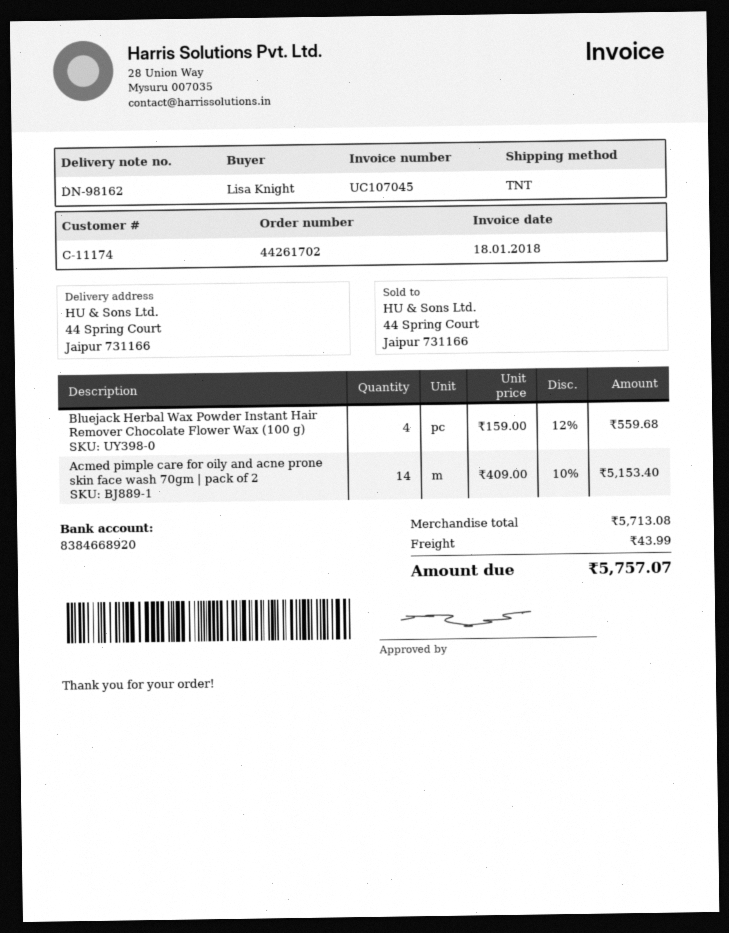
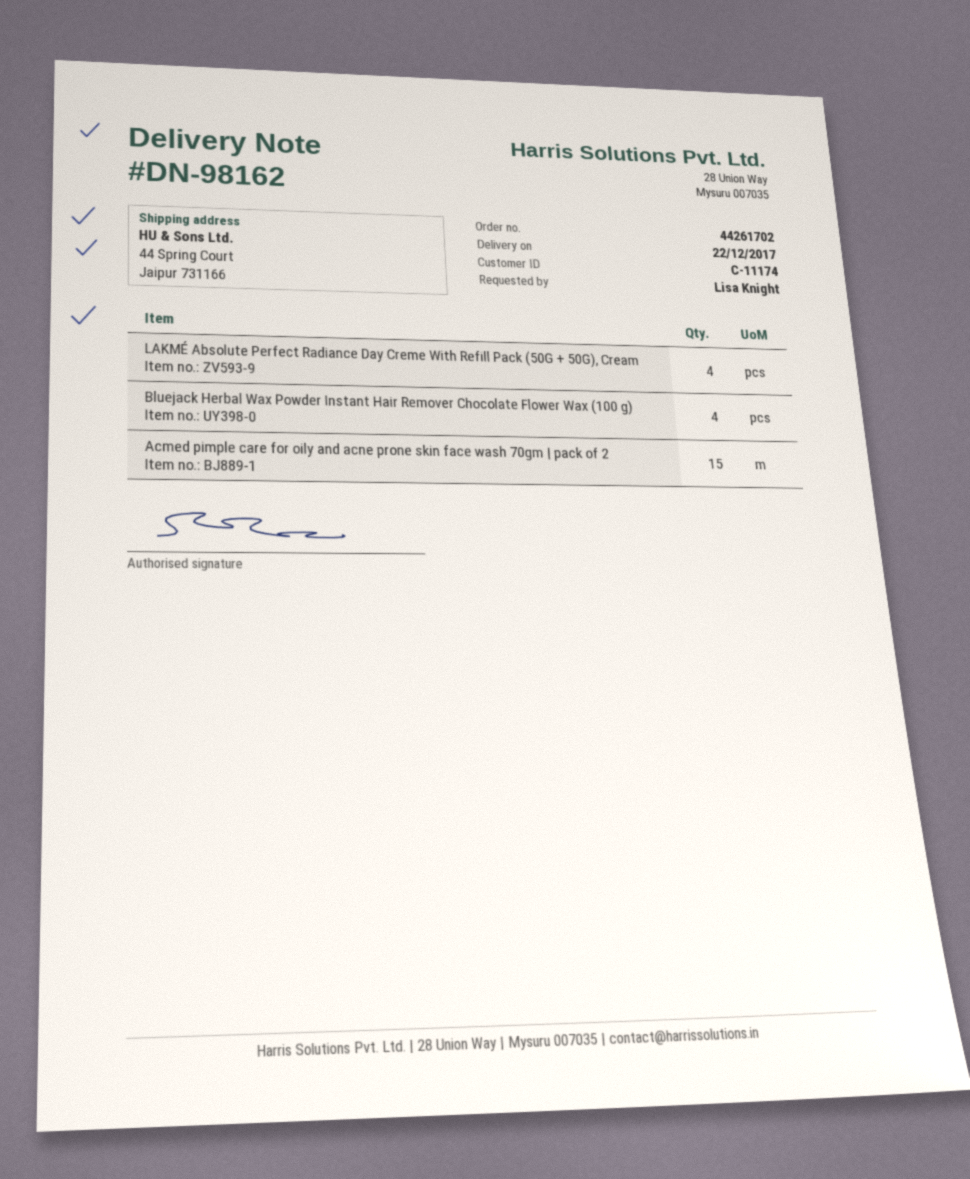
Acmed pimple care for oily and acne prone skin face wash 70gm | pack of 2: 14 -> 15
LAKMÉ Absolute Perfect Radiance Day Creme With Refill Pack (50G + 50G), Cream: none -> 4

